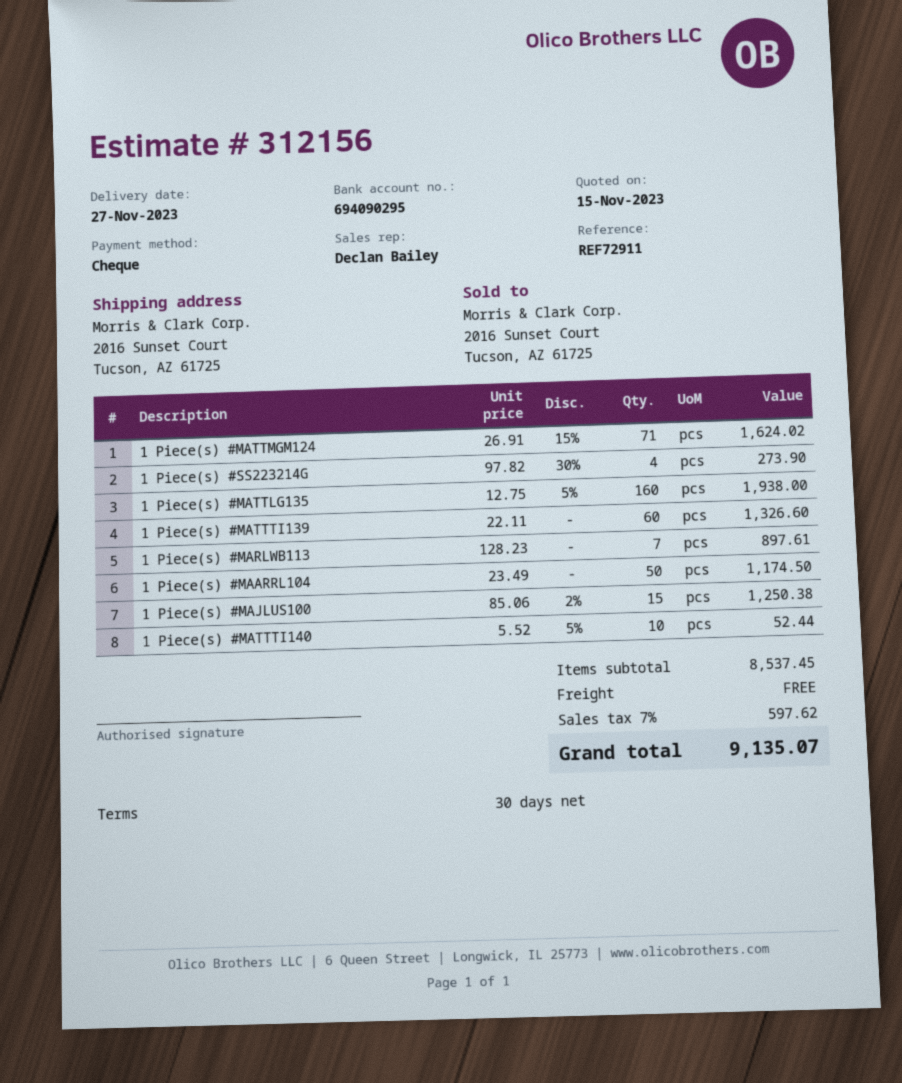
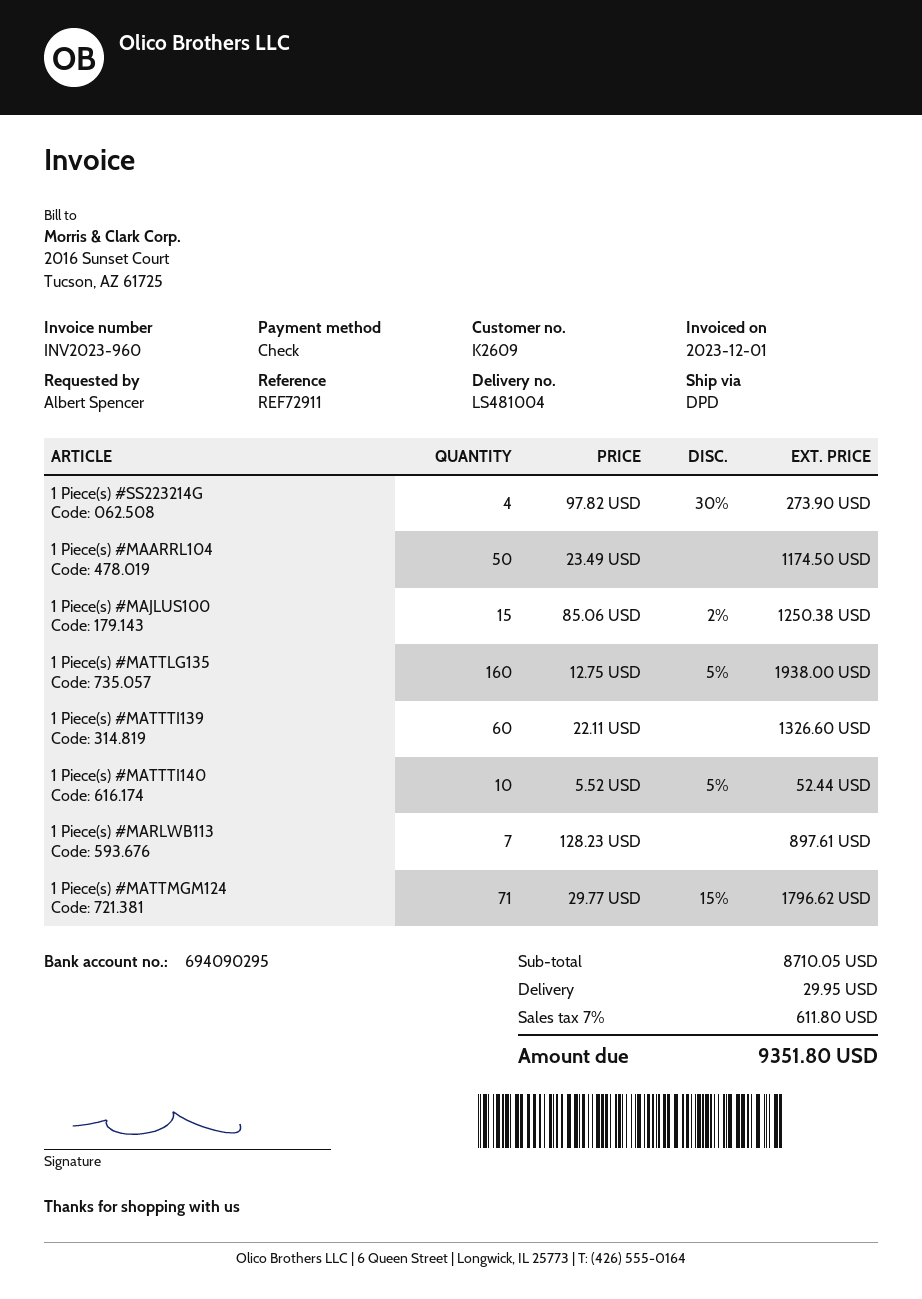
1 Piece(s) #MATTMGM124: 71 x 26.91 - 15% = 1624.02 -> 71 x 29.77 - 15% = 1796.62
subtotal: 8537.45 -> 8710.05
shipping: 0.00 -> 29.95
tax: 7% = 597.62 -> 7% = 611.80
total: 9135.07 -> 9351.80

